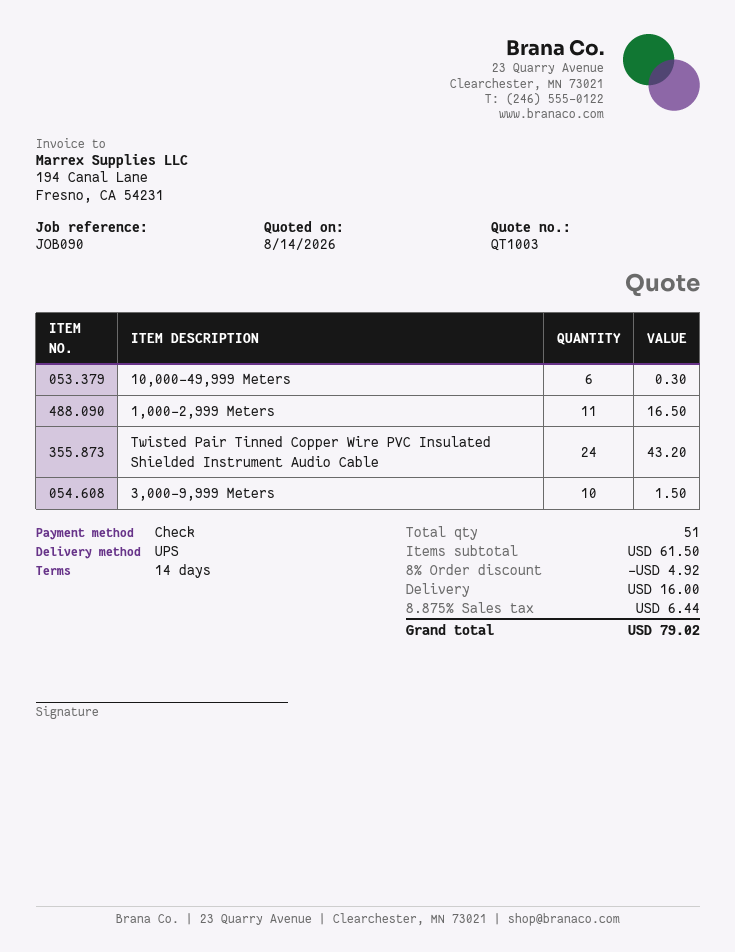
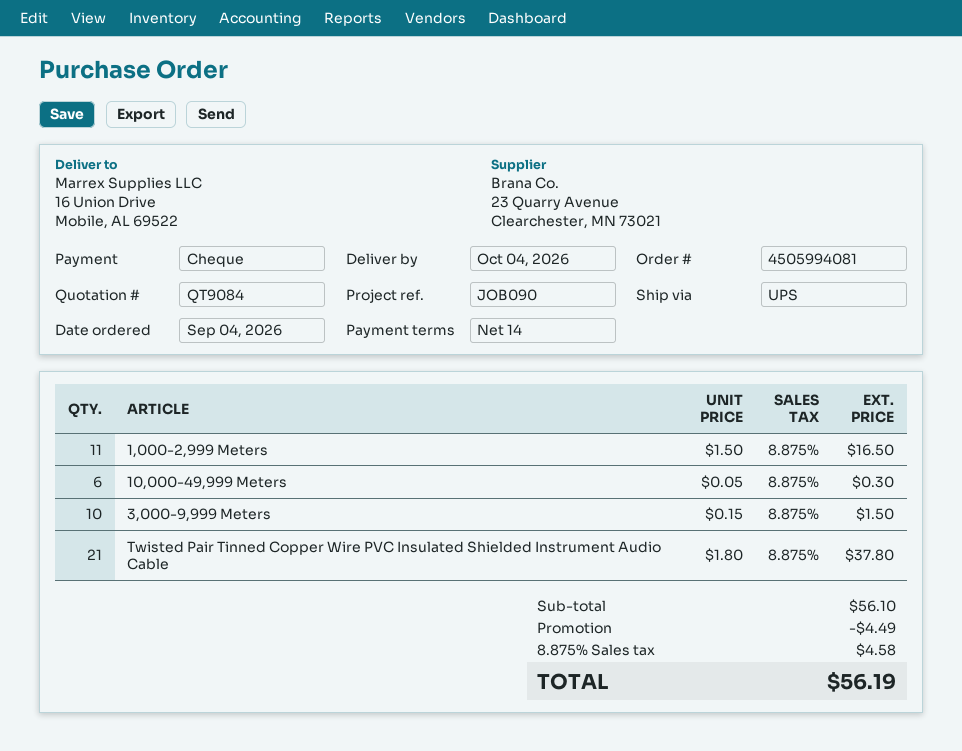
quote number: QT1003 -> QT9084
Twisted Pair Tinned Copper Wire PVC Insulated Shielded Instrument Audio Cable: 24 for 43.20 -> 21 for 37.80
subtotal: 61.50 -> 56.10
discount: 4.92 -> 4.49
shipping: 16.00 -> none
tax: 8.875% = 6.44 -> 8.875% = 4.58
total: 79.02 -> 56.19

